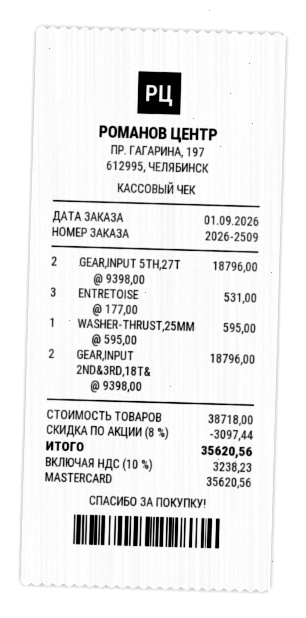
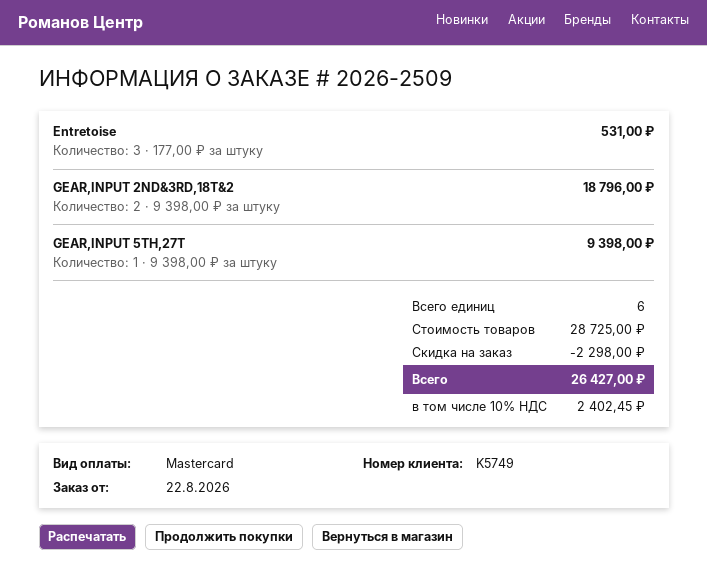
order date: 2026-09-01 -> 2026-08-22
GEAR,INPUT 5TH,27T: 2 x 9398.00 = 18796.00 -> 1 x 9398.00 = 9398.00
WASHER-THRUST,25MM: 1 x 595.00 = 595.00 -> none
subtotal: 38718.00 -> 28725.00
discount: 3097.44 -> 2298.00
tax: 10% = 3238.23 -> 10% = 2402.45
total: 35620.56 -> 26427.00

